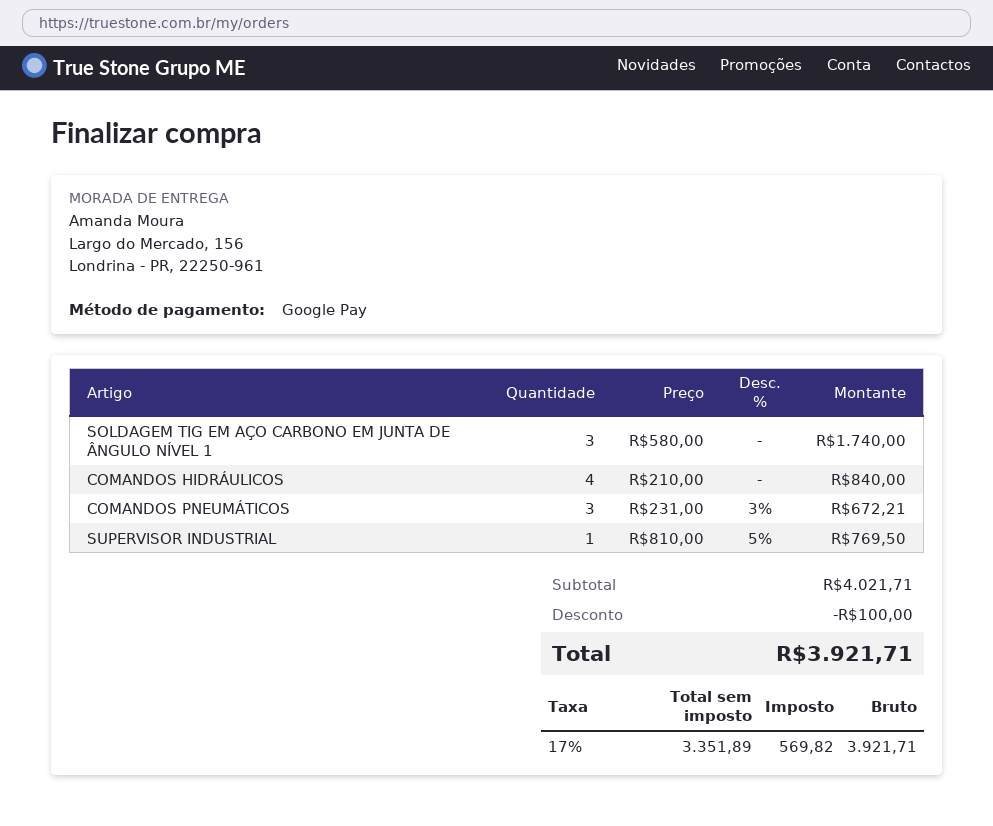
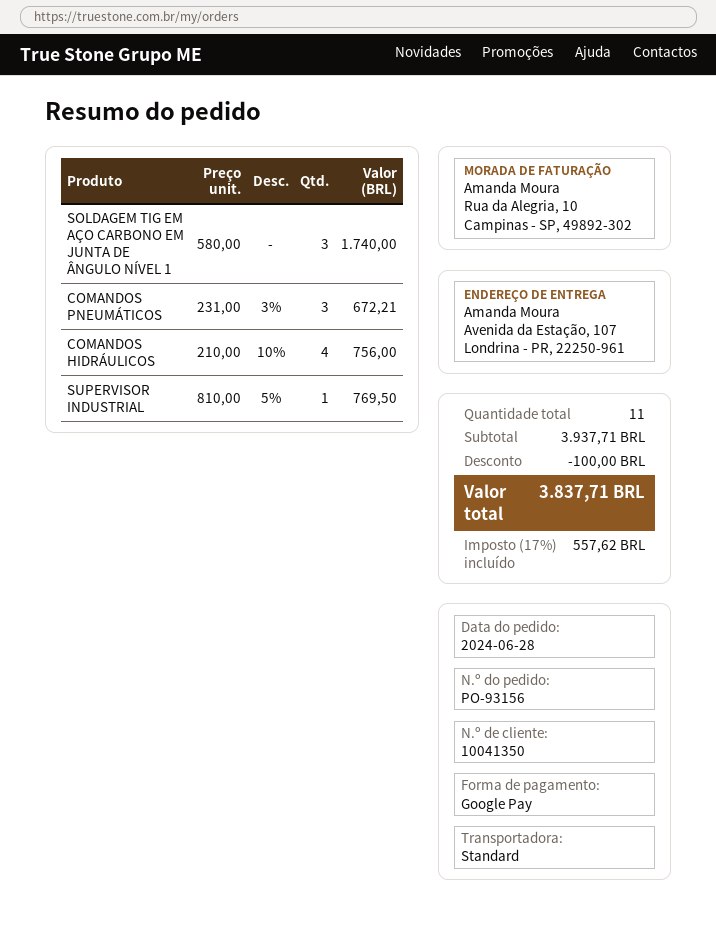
ship to: Largo do Mercado, 156, Londrina - PR, 22250-961 -> Avenida da Estação, 107, Londrina - PR, 22250-961
COMANDOS HIDRÁULICOS: 4 x 210.00 = 840.00 -> 4 x 210.00 - 10% = 756.00
subtotal: 4021.71 -> 3937.71
tax: 17% = 569.82 -> 17% = 557.62
total: 3921.71 -> 3837.71

